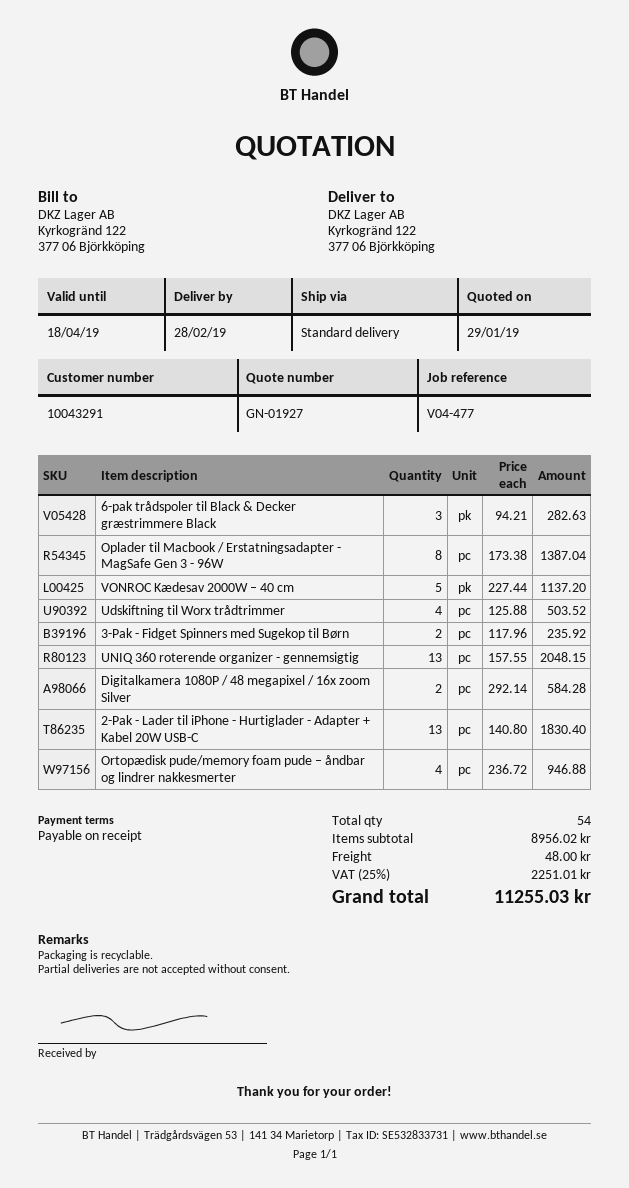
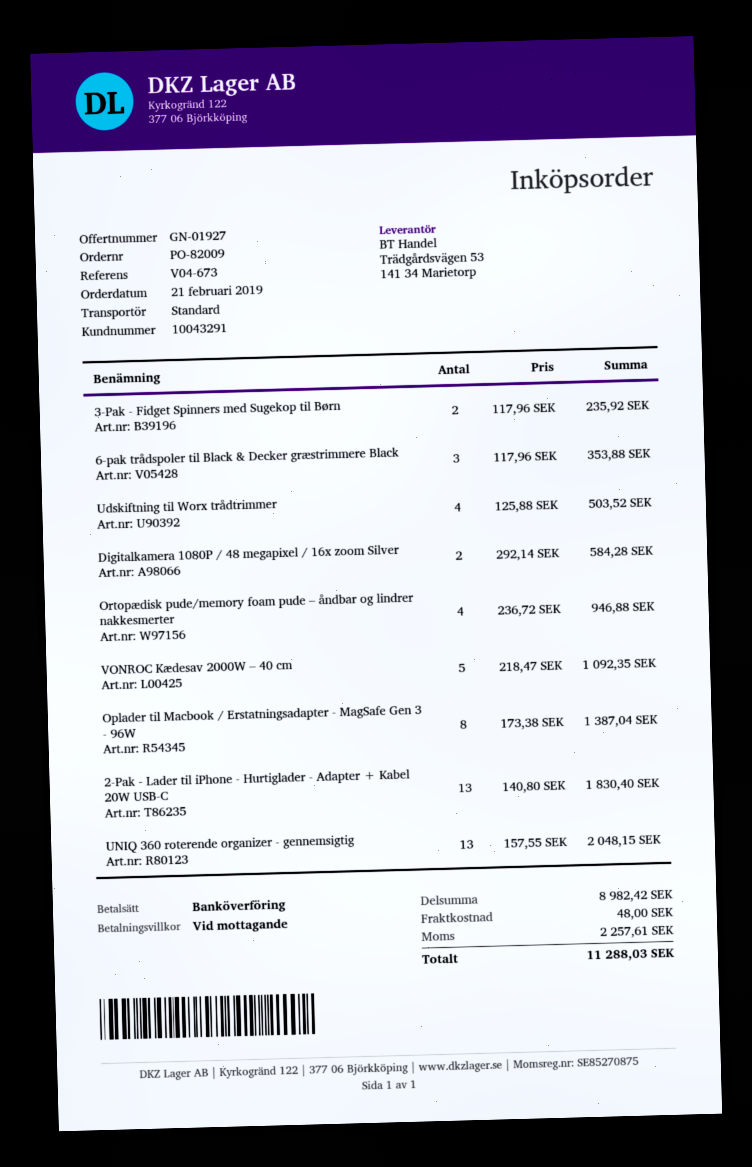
reference: V04-477 -> V04-673
6-pak trådspoler til Black & Decker græstrimmere Black: 3 x 94.21 = 282.63 -> 3 x 117.96 = 353.88
VONROC Kædesav 2000W – 40 cm: 5 x 227.44 = 1137.20 -> 5 x 218.47 = 1092.35
subtotal: 8956.02 -> 8982.42
tax: 2251.01 -> 2257.61
total: 11255.03 -> 11288.03

